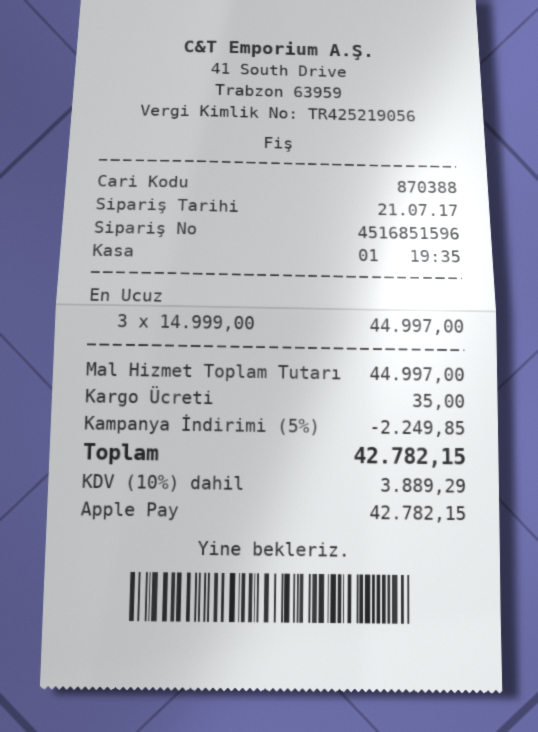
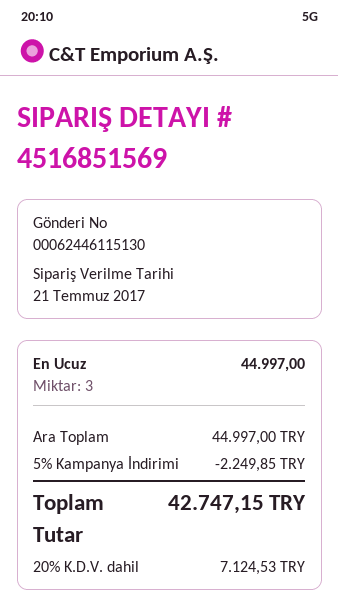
order number: 4516851596 -> 4516851569
shipping: 35.00 -> none
tax: 10% = 3889.29 -> 20% = 7124.53
total: 42782.15 -> 42747.15

